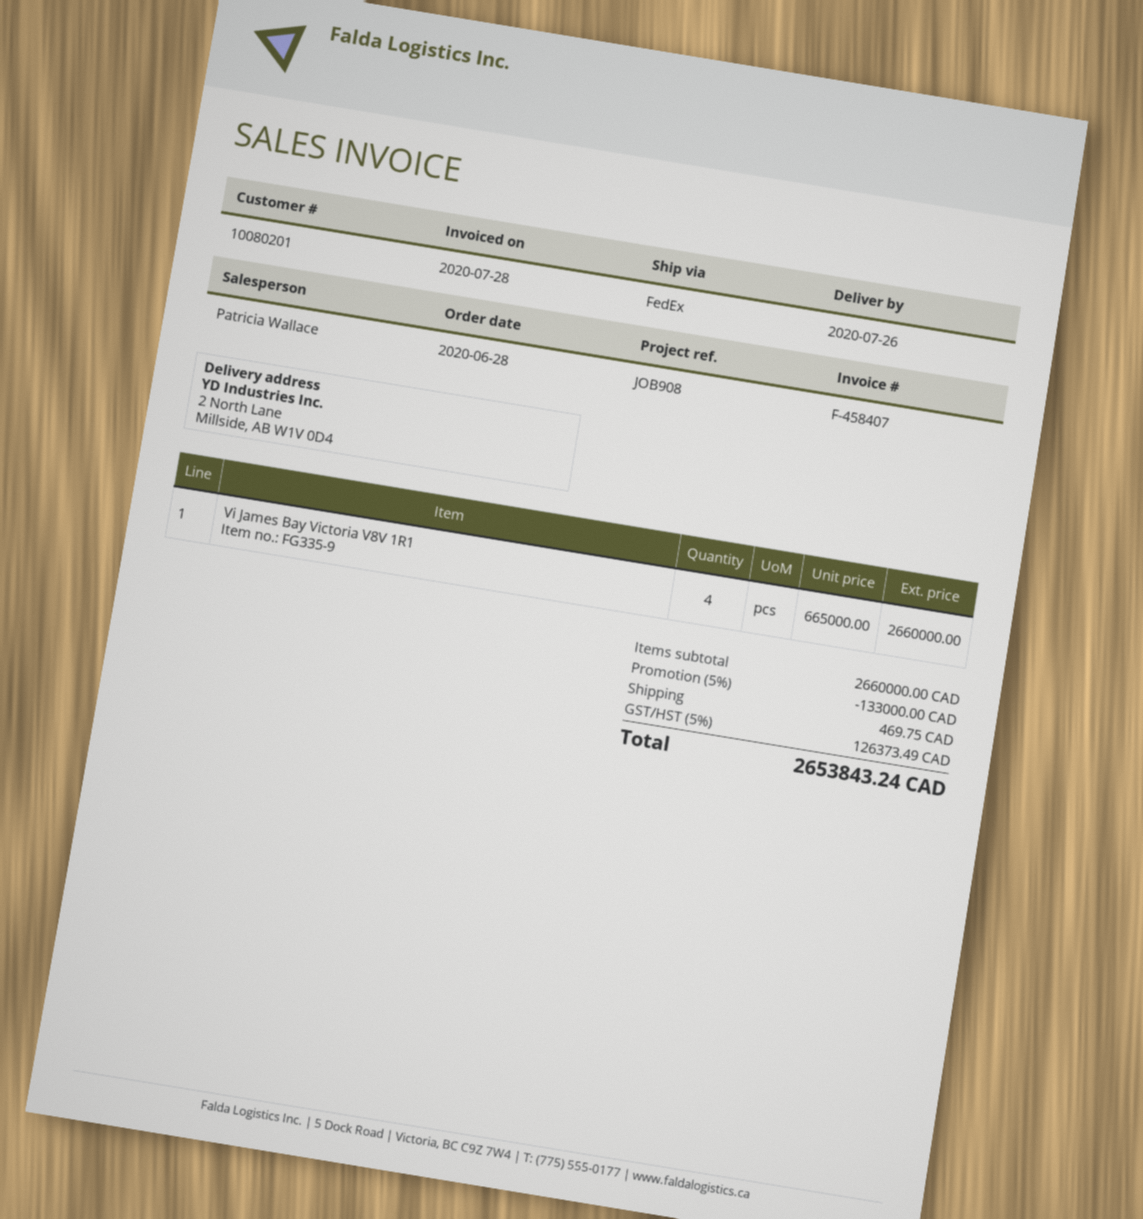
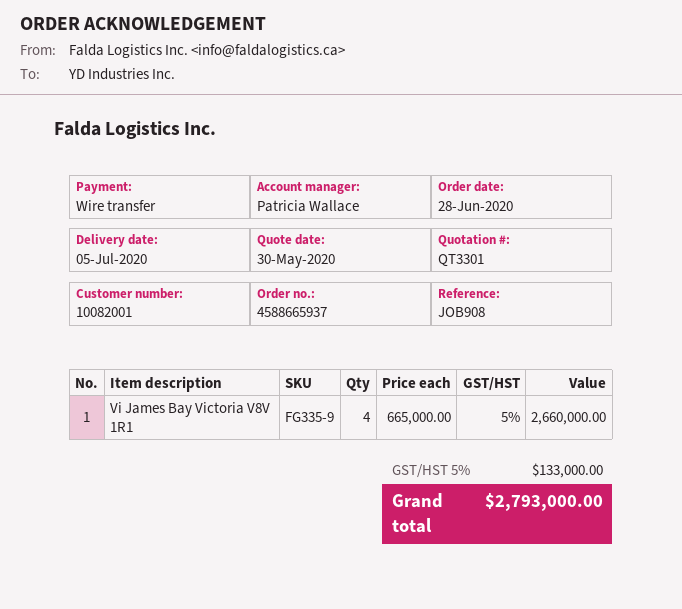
delivery date: 2020-07-26 -> 2020-07-05
customer number: 10080201 -> 10082001
discount: 5% = 133000.00 -> none
shipping: 469.75 -> none
tax: 5% = 126373.49 -> 5% = 133000.00
total: 2653843.24 -> 2793000.00

